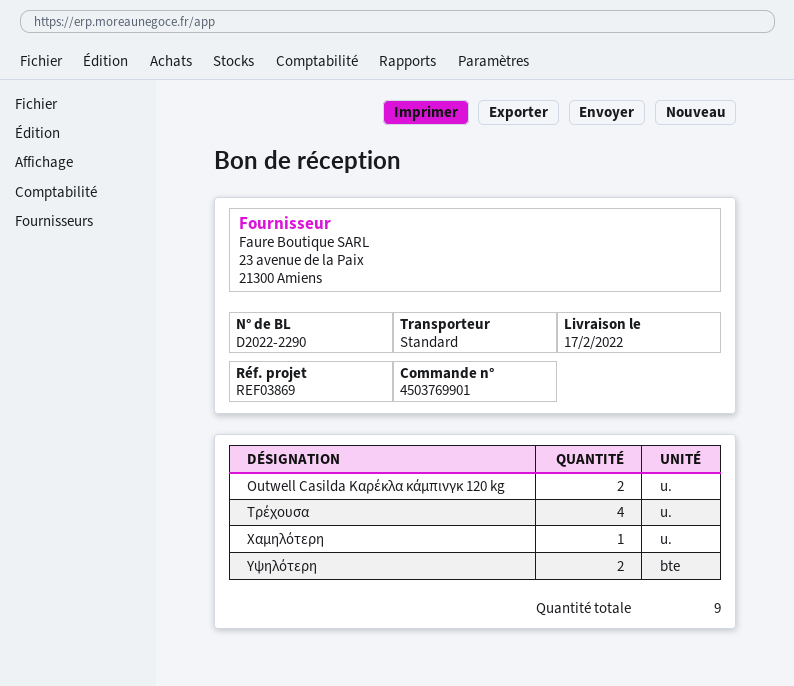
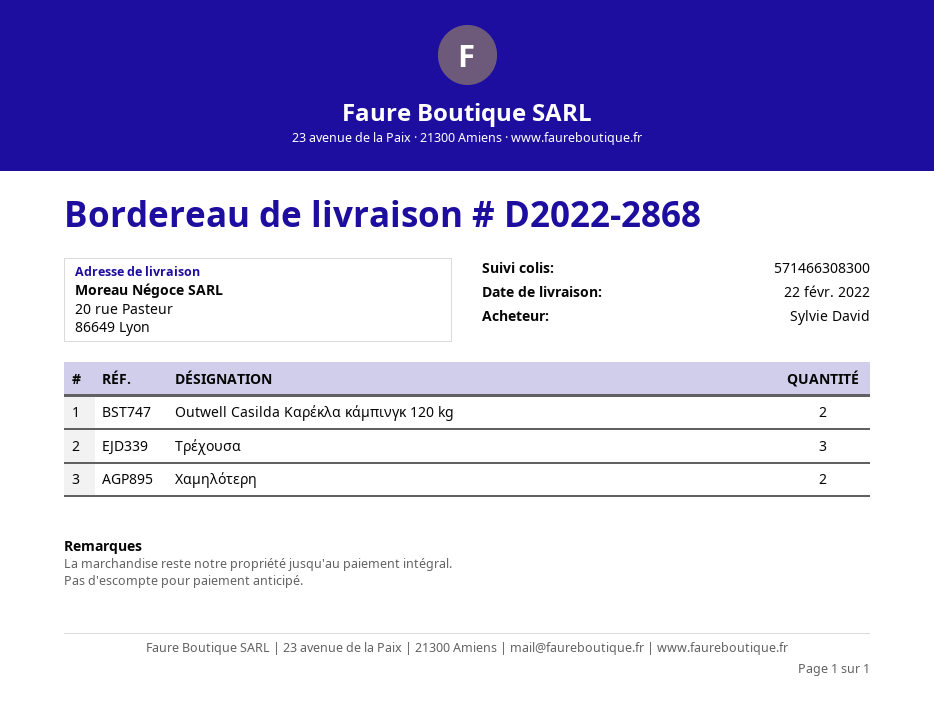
delivery note number: D2022-2290 -> D2022-2868
delivery date: 2022-02-17 -> 2022-02-22
Τρέχουσα: 4 -> 3
Χαμηλότερη: 1 -> 2
Υψηλότερη: 2 -> none

